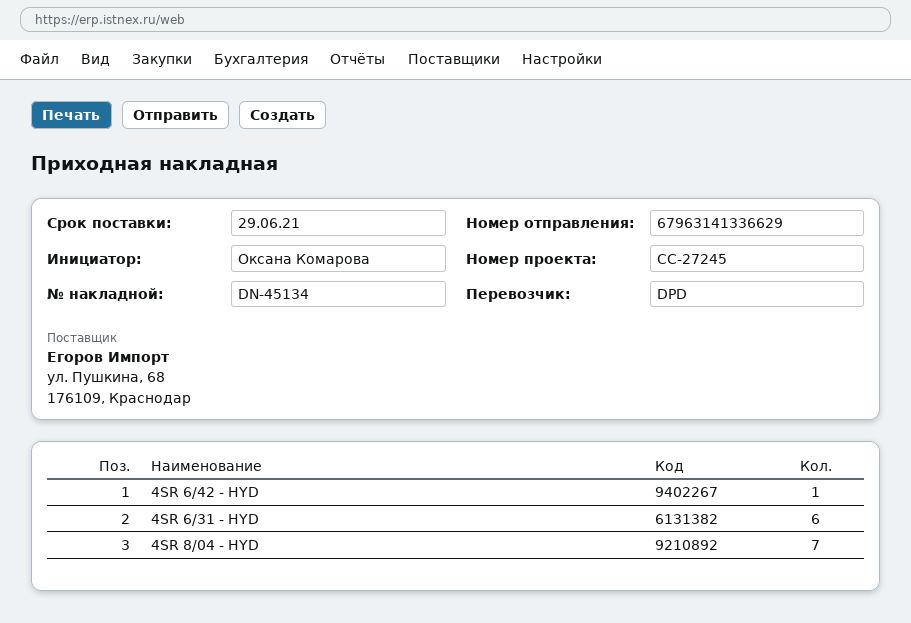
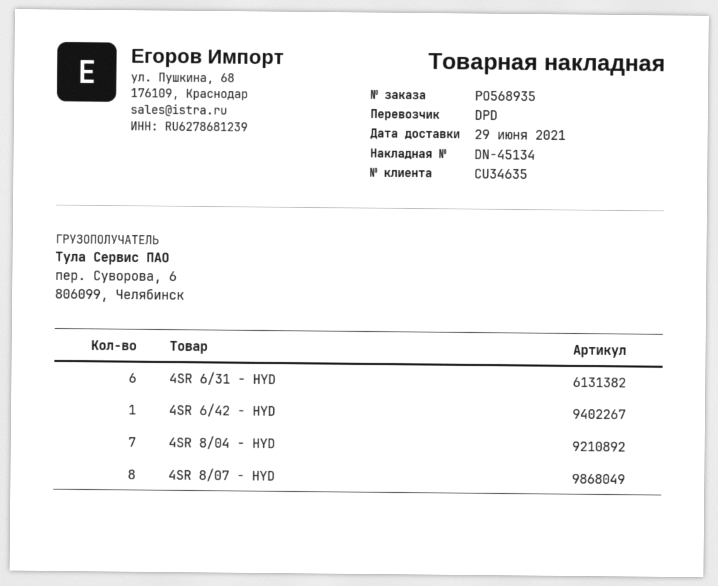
4SR 8/07 - HYD: none -> 8

